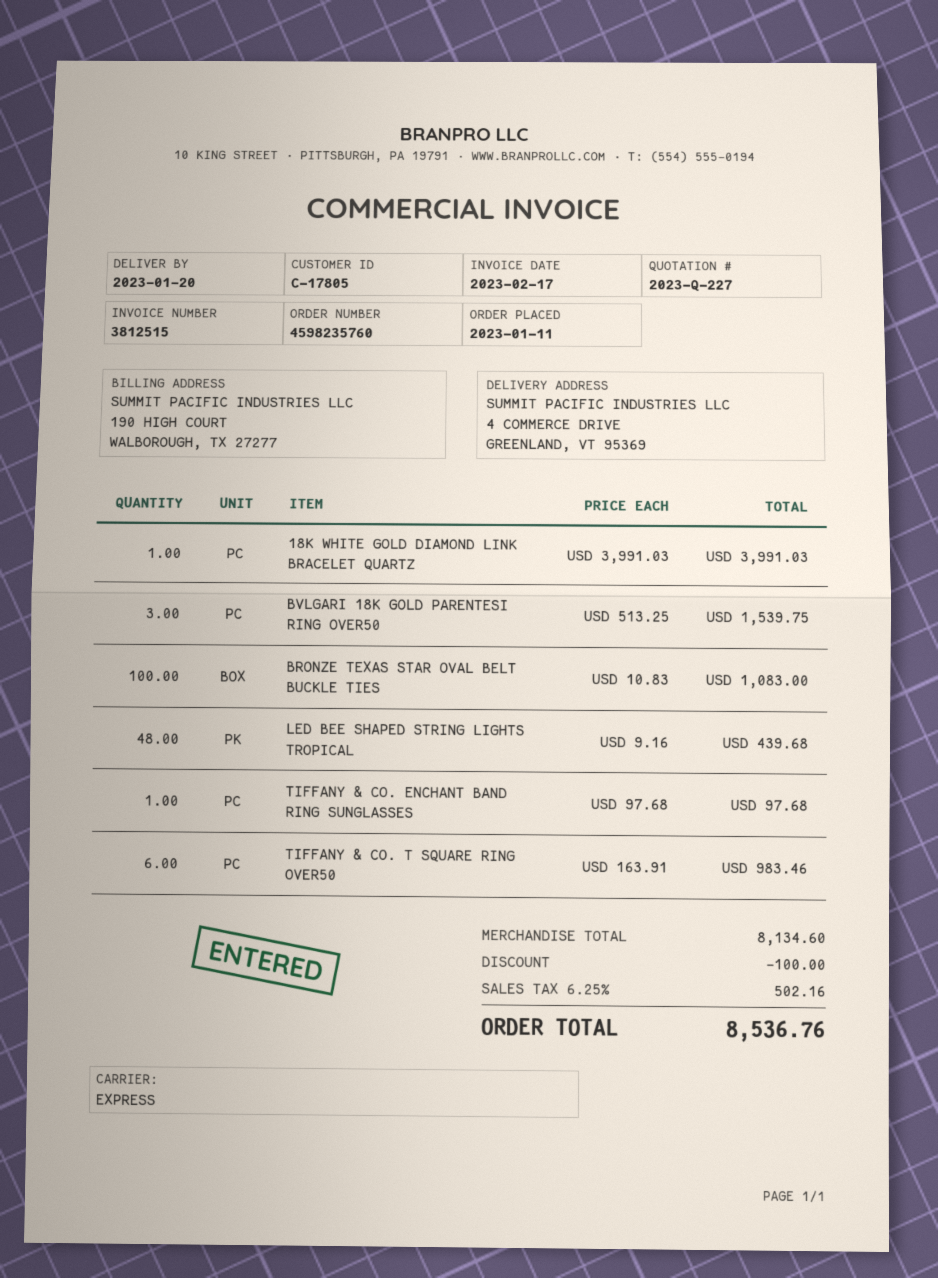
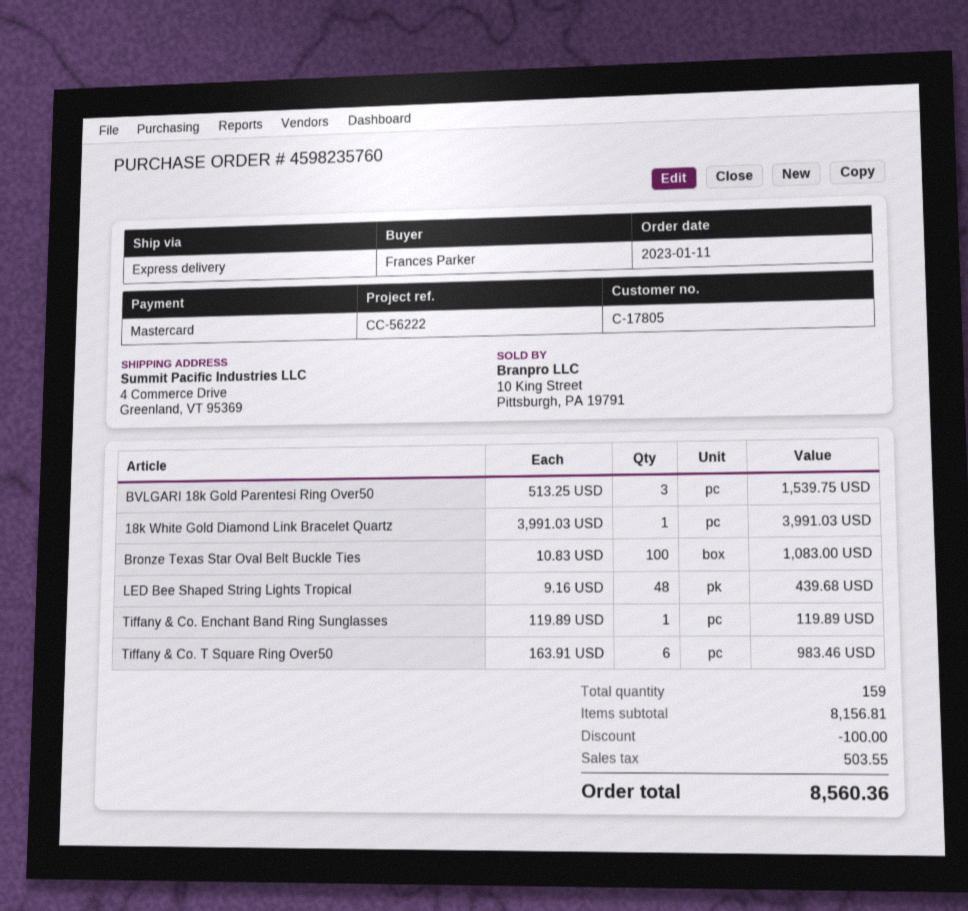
TIFFANY & CO. ENCHANT BAND RING SUNGLASSES: 1 x 97.68 = 97.68 -> 1 x 119.89 = 119.89
subtotal: 8134.60 -> 8156.81
tax: 502.16 -> 503.55
total: 8536.76 -> 8560.36

